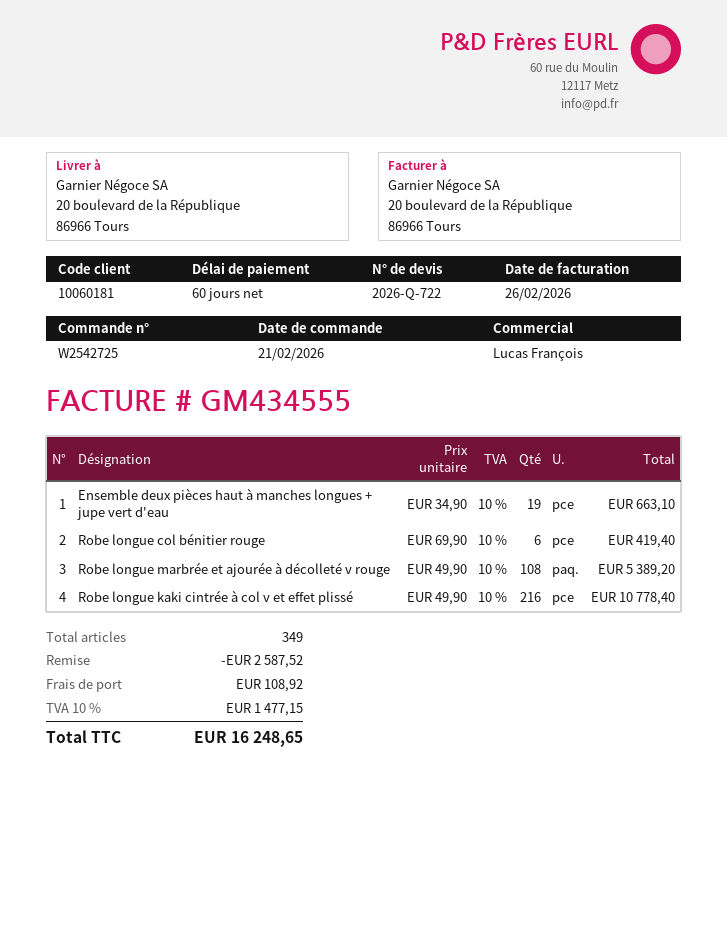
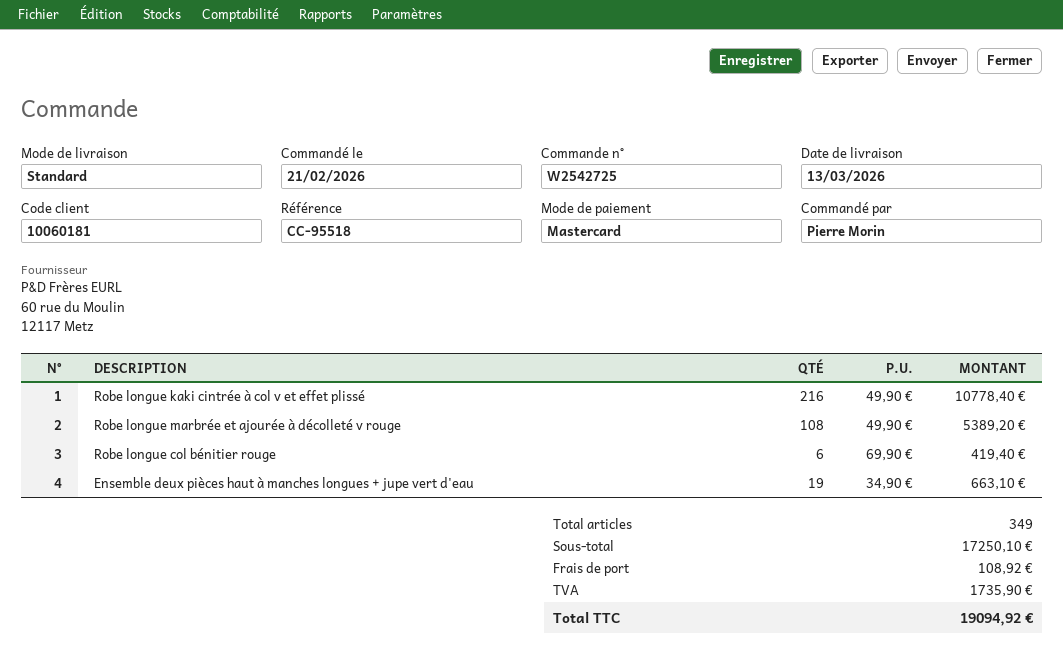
discount: 2587.52 -> none
tax: 1477.15 -> 1735.90
total: 16248.65 -> 19094.92

